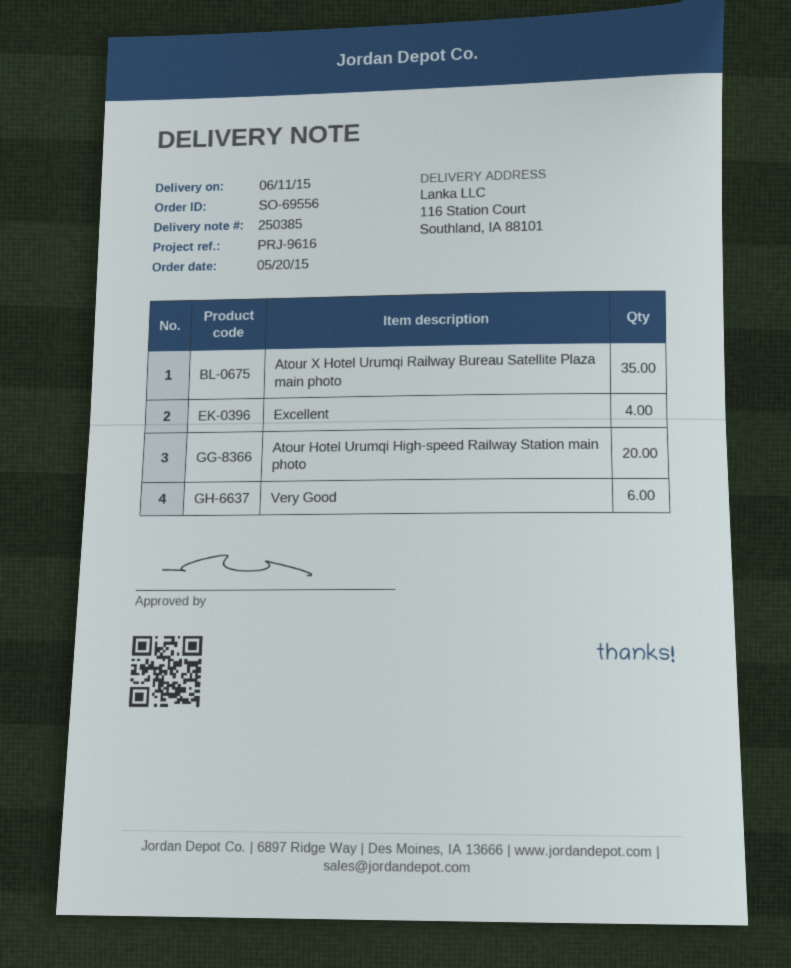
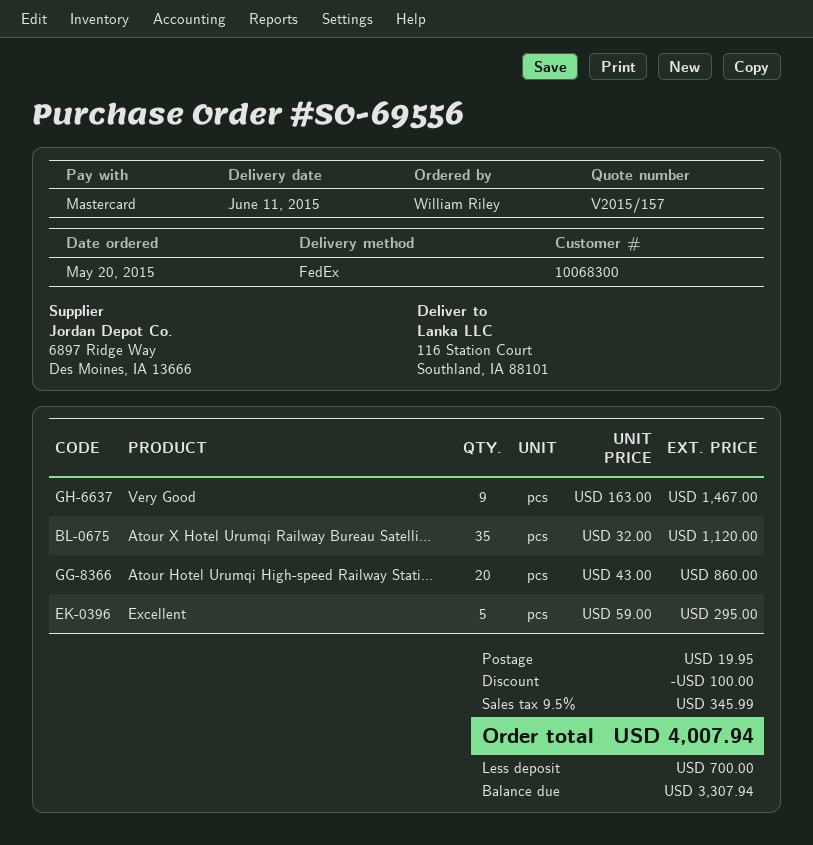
Excellent: 4 -> 5
Very Good: 6 -> 9

